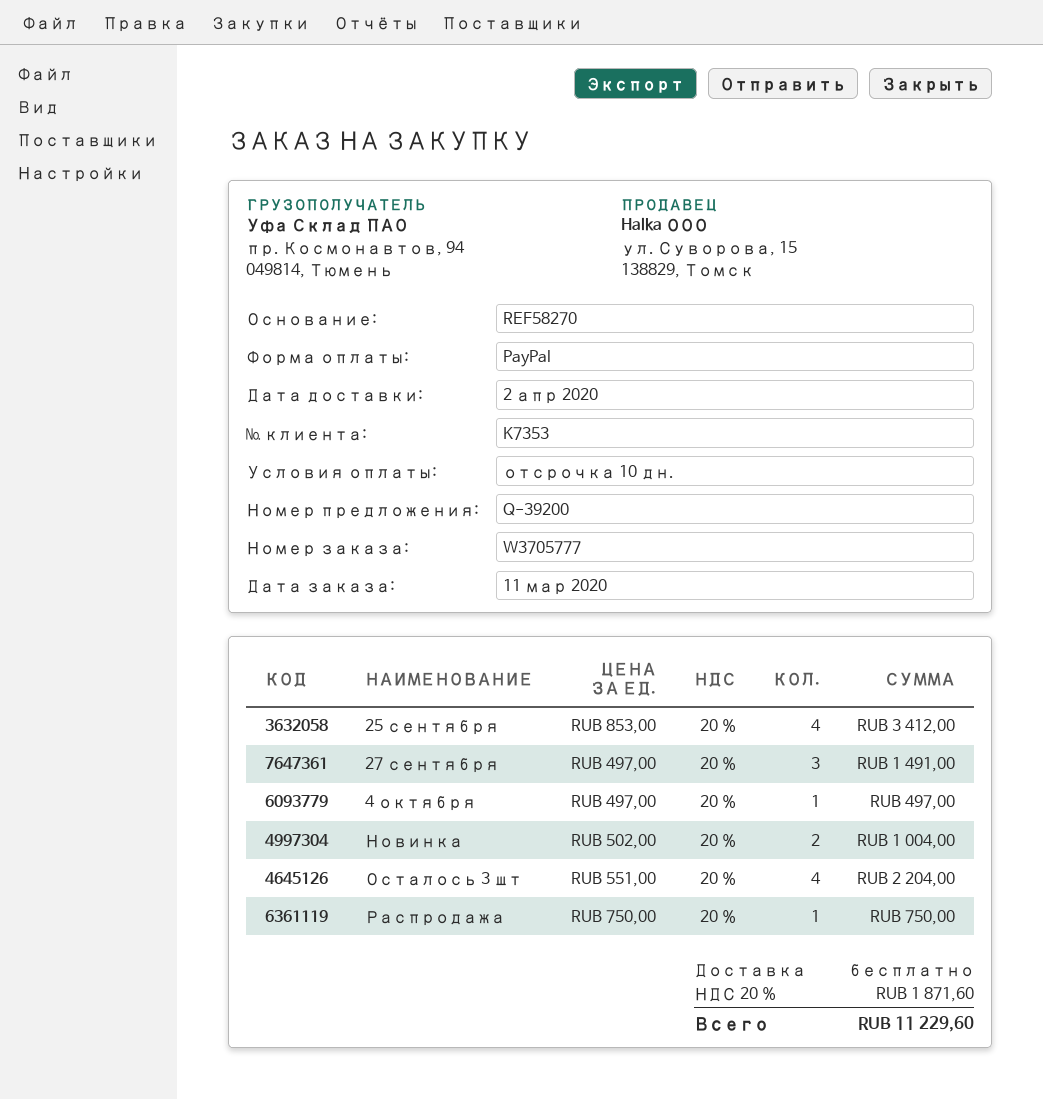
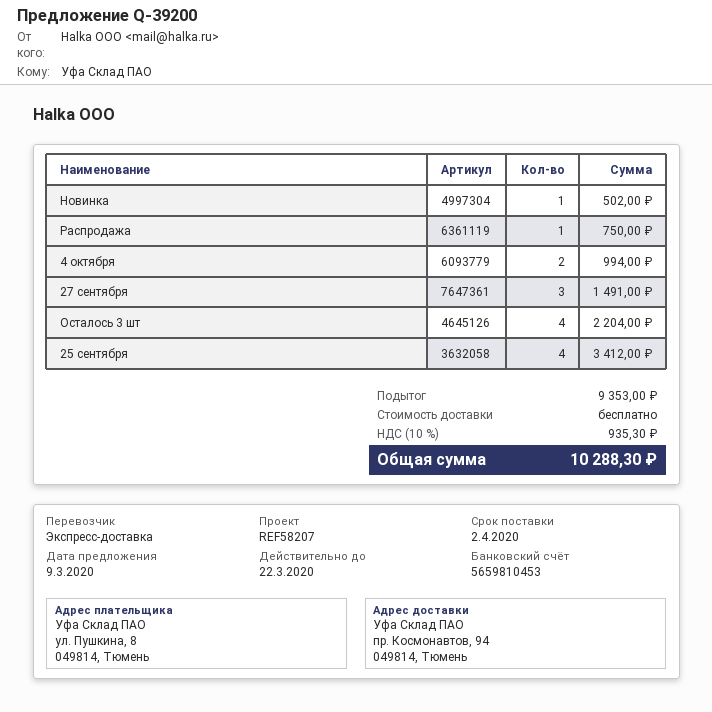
reference: REF58270 -> REF58207
4 октября: 1 for 497.00 -> 2 for 994.00
Новинка: 2 for 1004.00 -> 1 for 502.00
tax: 20% = 1871.60 -> 10% = 935.30
total: 11229.60 -> 10288.30

